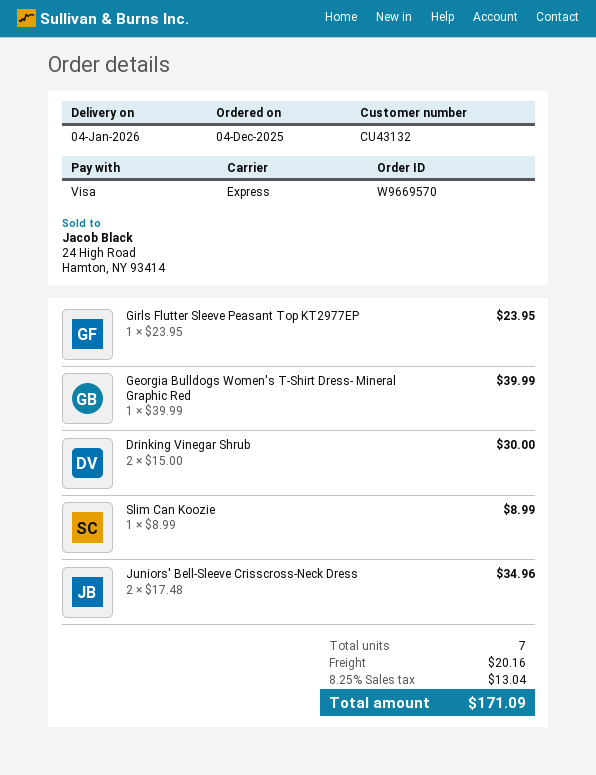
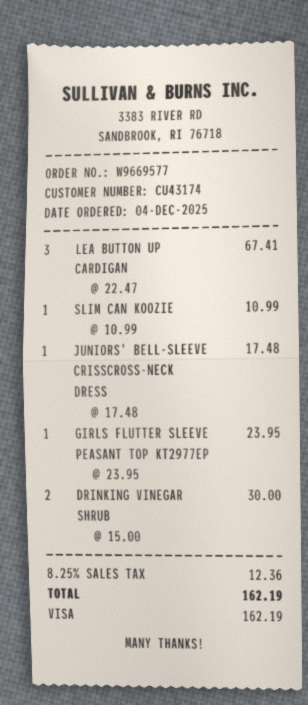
order number: W9669570 -> W9669577
customer number: CU43132 -> CU43174
Georgia Bulldogs Women's T-Shirt Dress- Mineral Graphic Red: 1 x 39.99 = 39.99 -> none
Slim Can Koozie: 1 x 8.99 = 8.99 -> 1 x 10.99 = 10.99
Juniors' Bell-Sleeve Crisscross-Neck Dress: 2 x 17.48 = 34.96 -> 1 x 17.48 = 17.48
LEA BUTTON UP CARDIGAN: none -> 3 x 22.47 = 67.41
shipping: 20.16 -> none
tax: 8.25% = 13.04 -> 8.25% = 12.36
total: 171.09 -> 162.19

